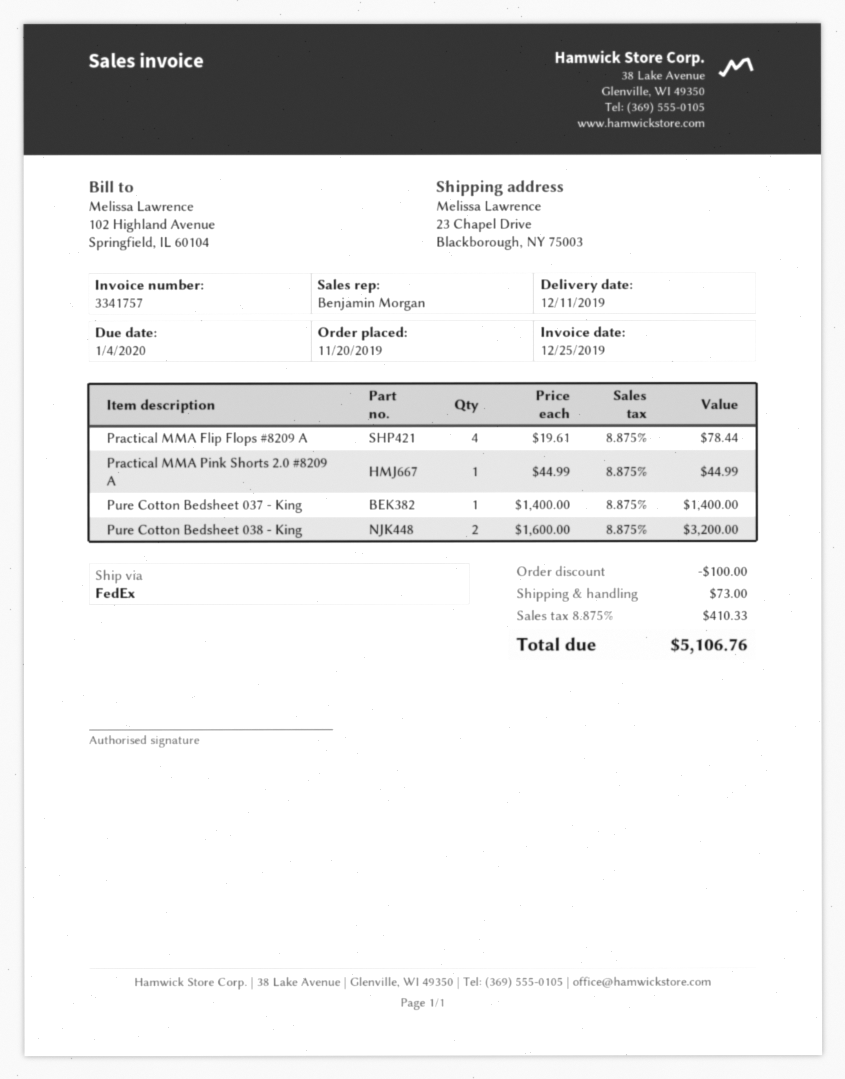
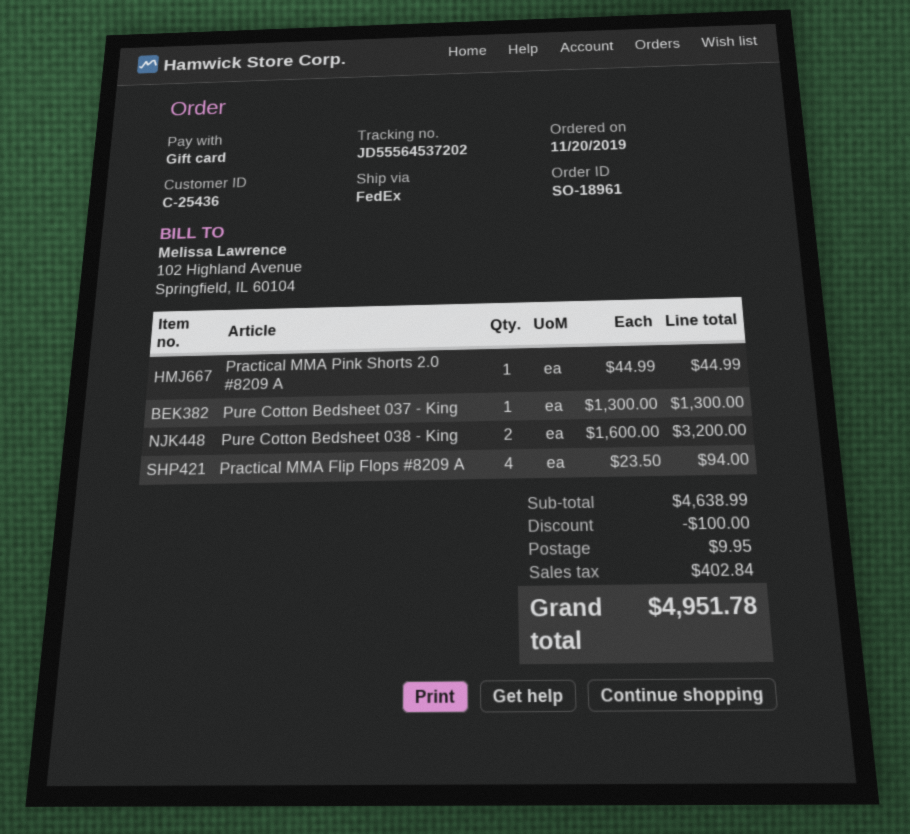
Practical MMA Flip Flops #8209 A: 4 x 19.61 = 78.44 -> 4 x 23.50 = 94.00
Pure Cotton Bedsheet 037 - King: 1 x 1400.00 = 1400.00 -> 1 x 1300.00 = 1300.00
shipping: 73.00 -> 9.95
tax: 410.33 -> 402.84
total: 5106.76 -> 4951.78

